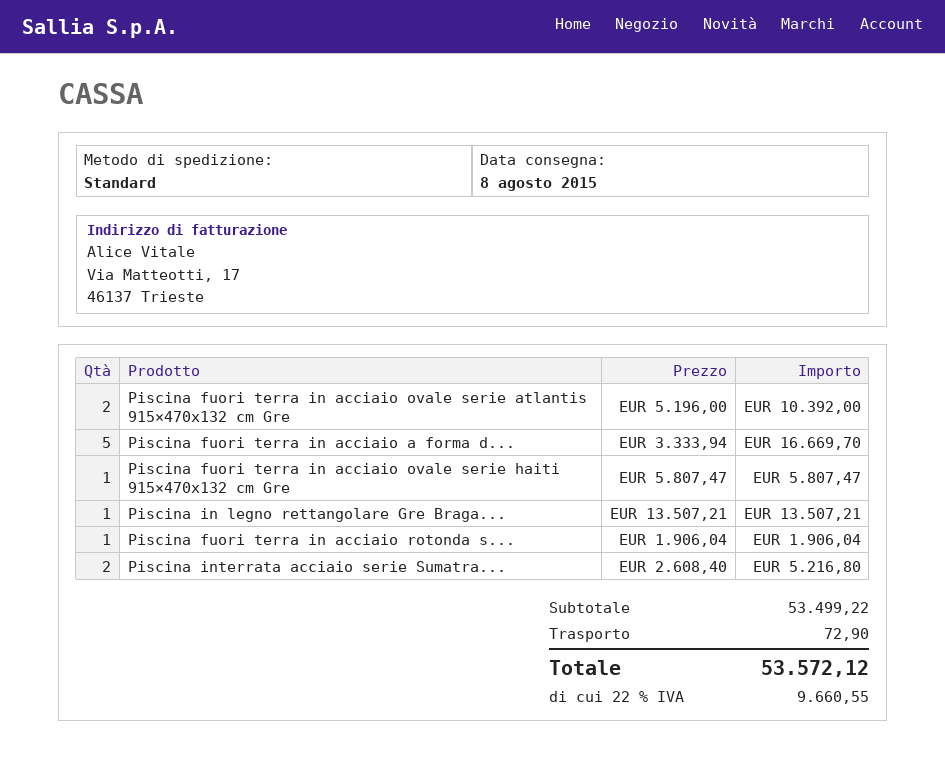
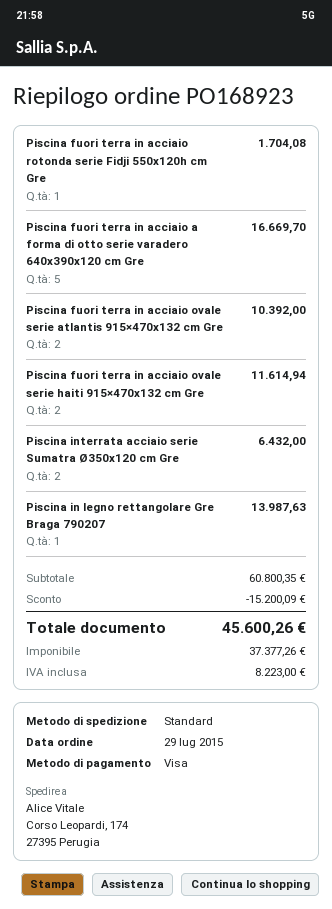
Piscina fuori terra in acciaio ovale serie haiti 915×470x132 cm Gre: 1 for 5807.47 -> 2 for 11614.94
Piscina in legno rettangolare Gre Braga...: 1 for 13507.21 -> 1 for 13987.63
Piscina fuori terra in acciaio rotonda s...: 1 for 1906.04 -> 1 for 1704.08
Piscina interrata acciaio serie Sumatra...: 2 for 5216.80 -> 2 for 6432.00
subtotal: 53499.22 -> 60800.35
discount: none -> 15200.09
shipping: 72.90 -> none
tax: 9660.55 -> 8223.00
total: 53572.12 -> 45600.26

